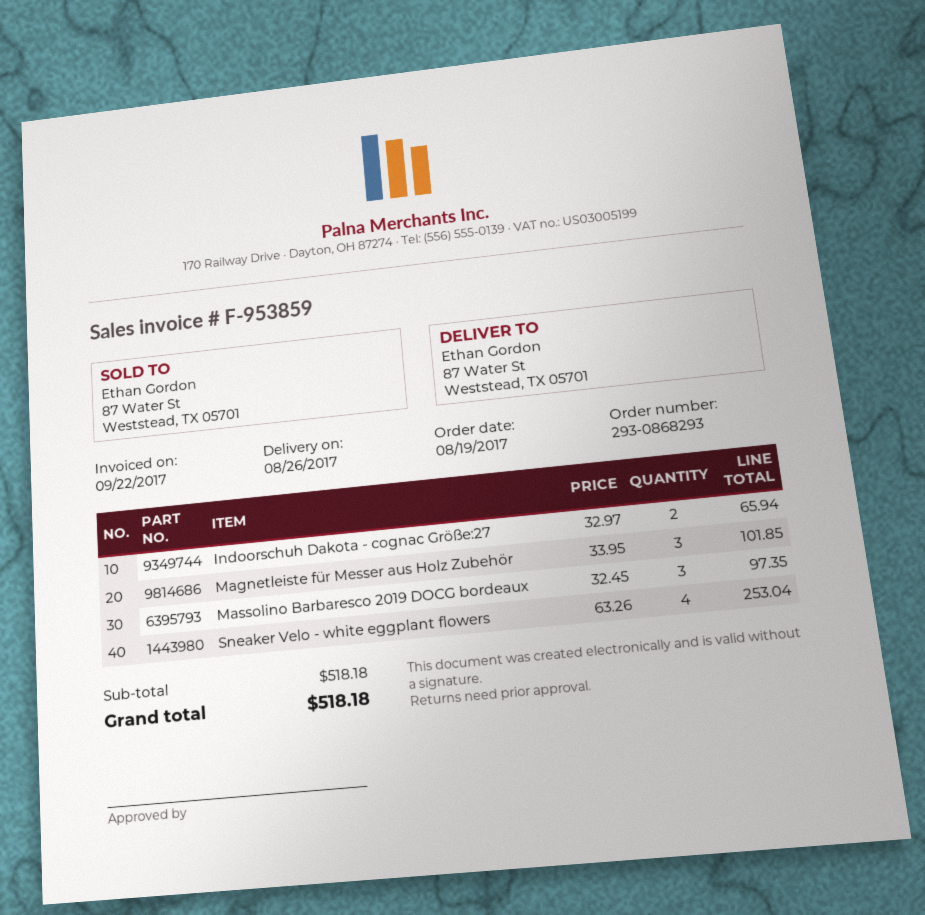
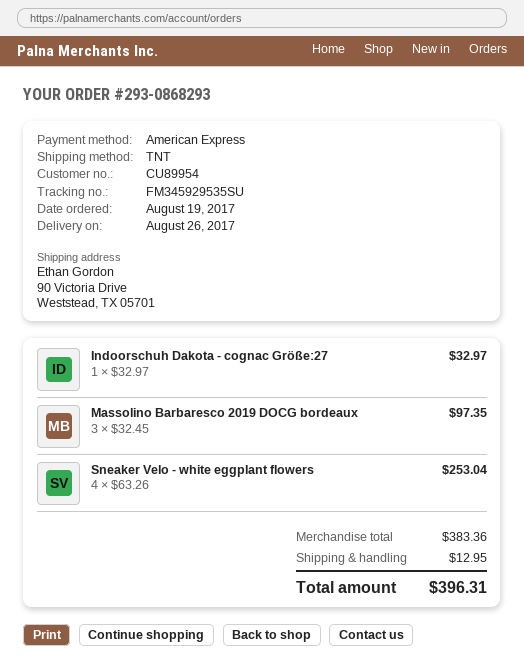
ship to: 87 Water St, Weststead, TX 05701 -> 90 Victoria Drive, Weststead, TX 05701
Indoorschuh Dakota - cognac Größe:27: 2 x 32.97 = 65.94 -> 1 x 32.97 = 32.97
Magnetleiste für Messer aus Holz Zubehör: 3 x 33.95 = 101.85 -> none
subtotal: 518.18 -> 383.36
shipping: none -> 12.95
total: 518.18 -> 396.31

